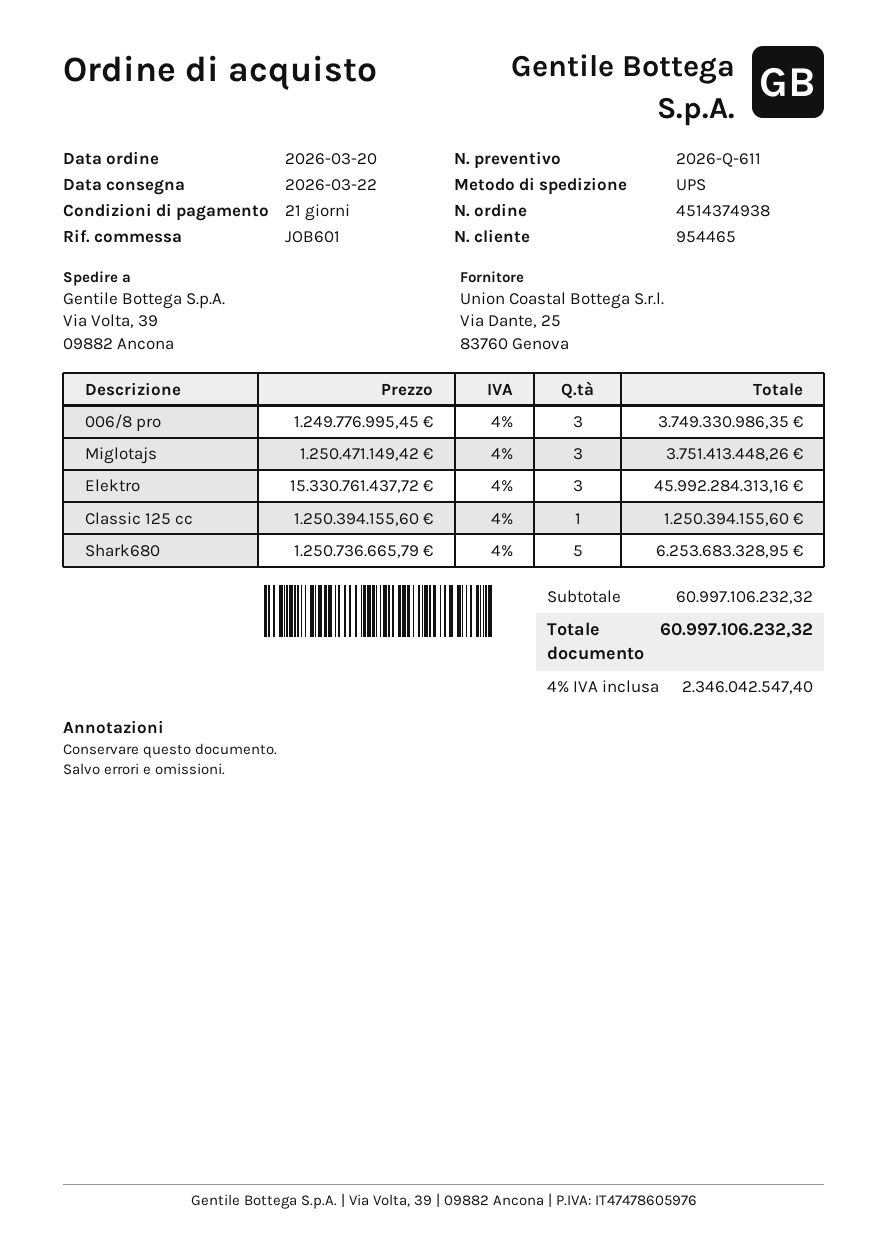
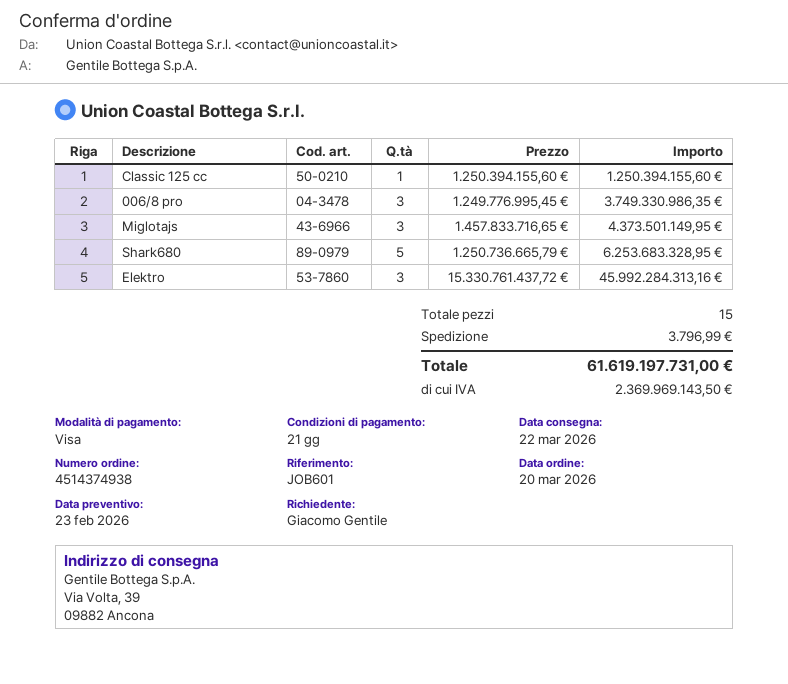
Miglotajs: 3 x 1250471149.42 = 3751413448.26 -> 3 x 1457833716.65 = 4373501149.95
shipping: none -> 3796.99
tax: 2346042547.40 -> 2369969143.50
total: 60997106232.32 -> 61619197731.00

